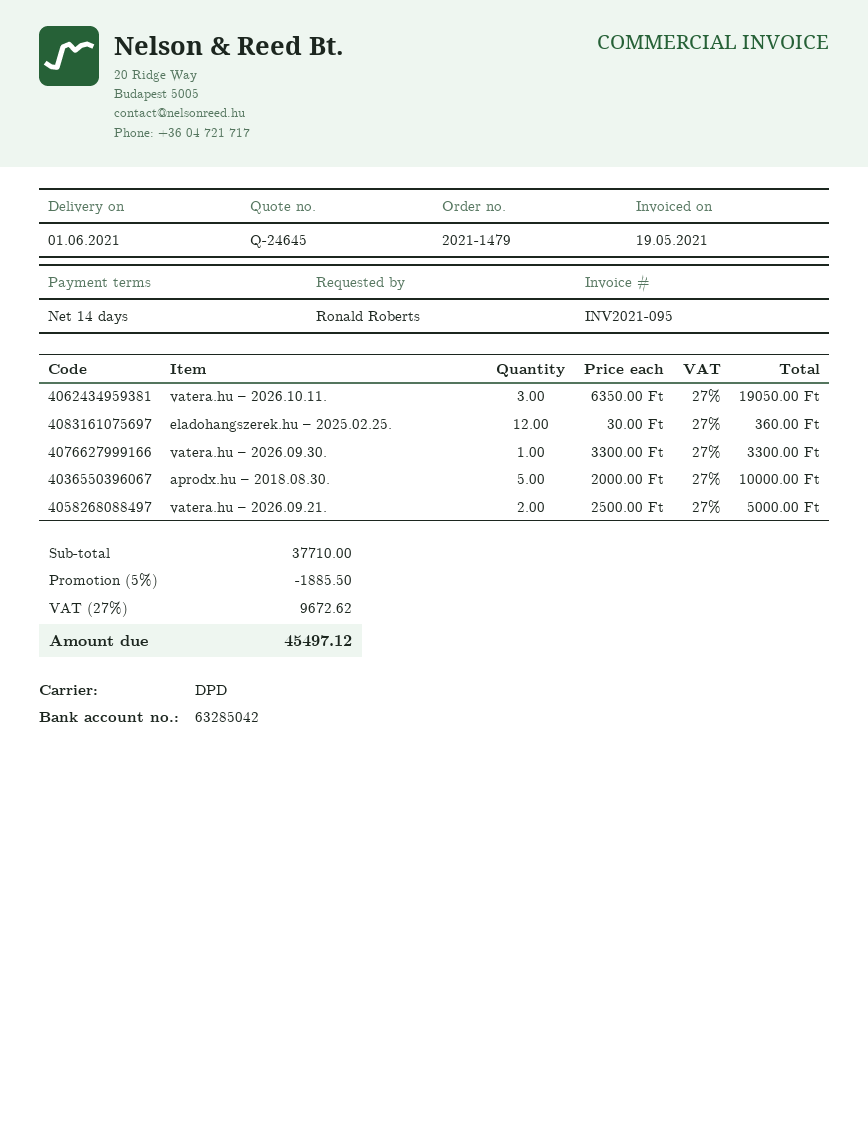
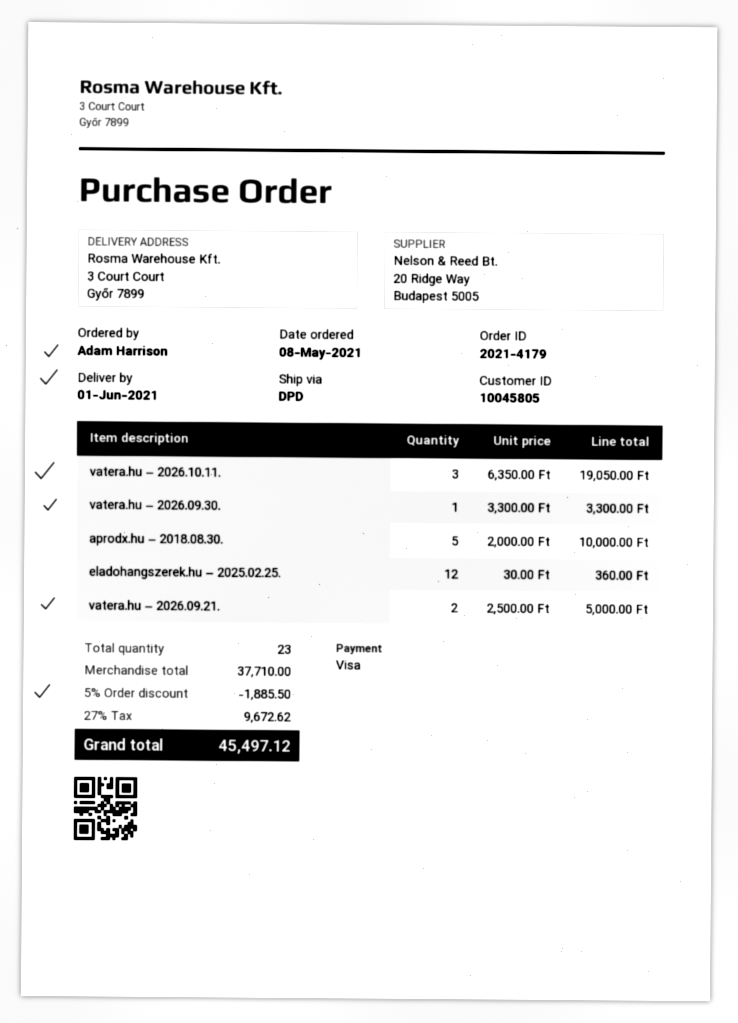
order number: 2021-1479 -> 2021-4179
ordered by: Ronald Roberts -> Adam Harrison

